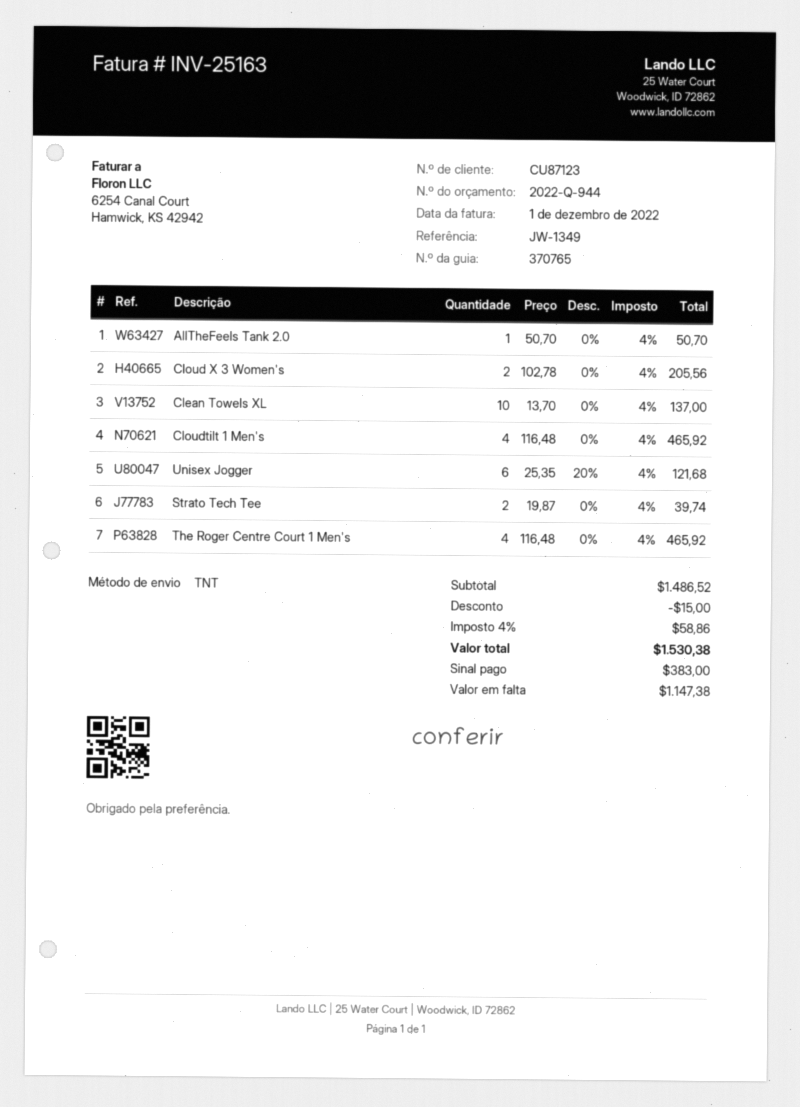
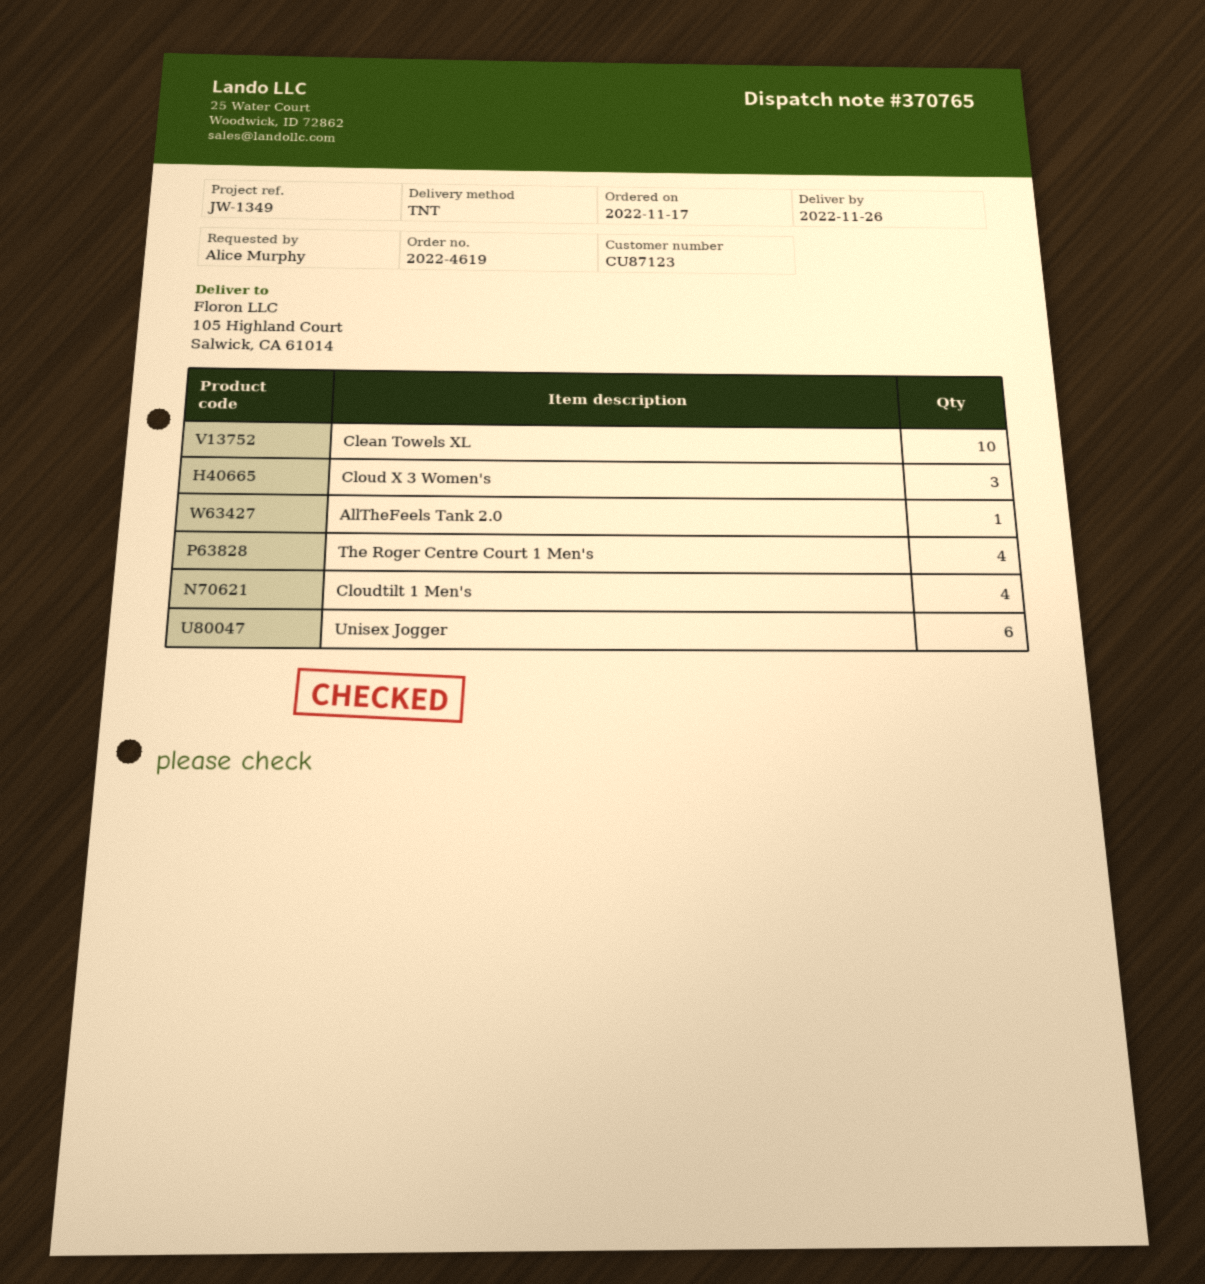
Cloud X 3 Women's: 2 -> 3
Strato Tech Tee: 2 -> none

